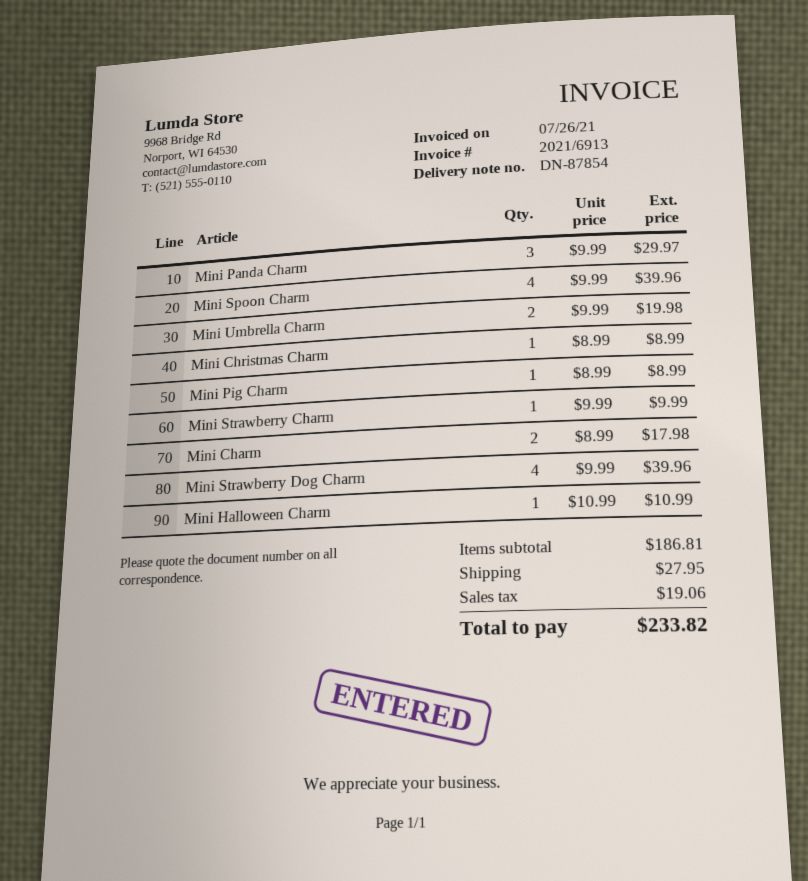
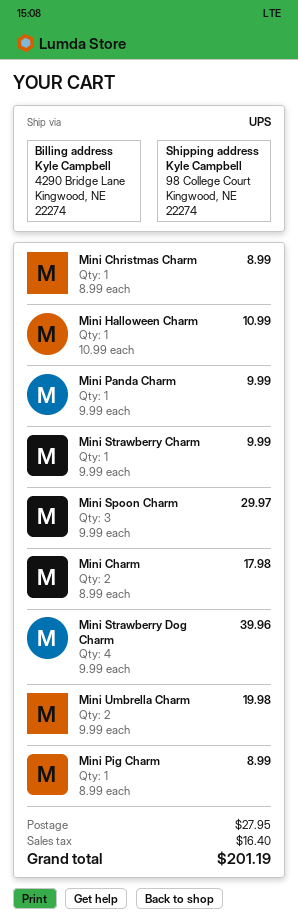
Mini Panda Charm: 3 x 9.99 = 29.97 -> 1 x 9.99 = 9.99
Mini Spoon Charm: 4 x 9.99 = 39.96 -> 3 x 9.99 = 29.97
tax: 19.06 -> 16.40
total: 233.82 -> 201.19

